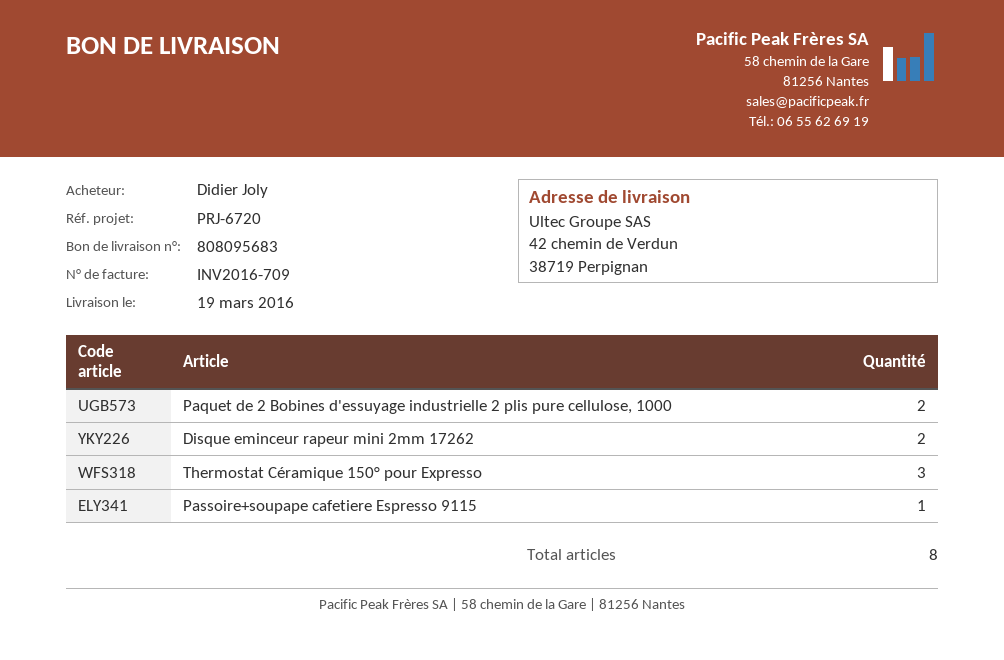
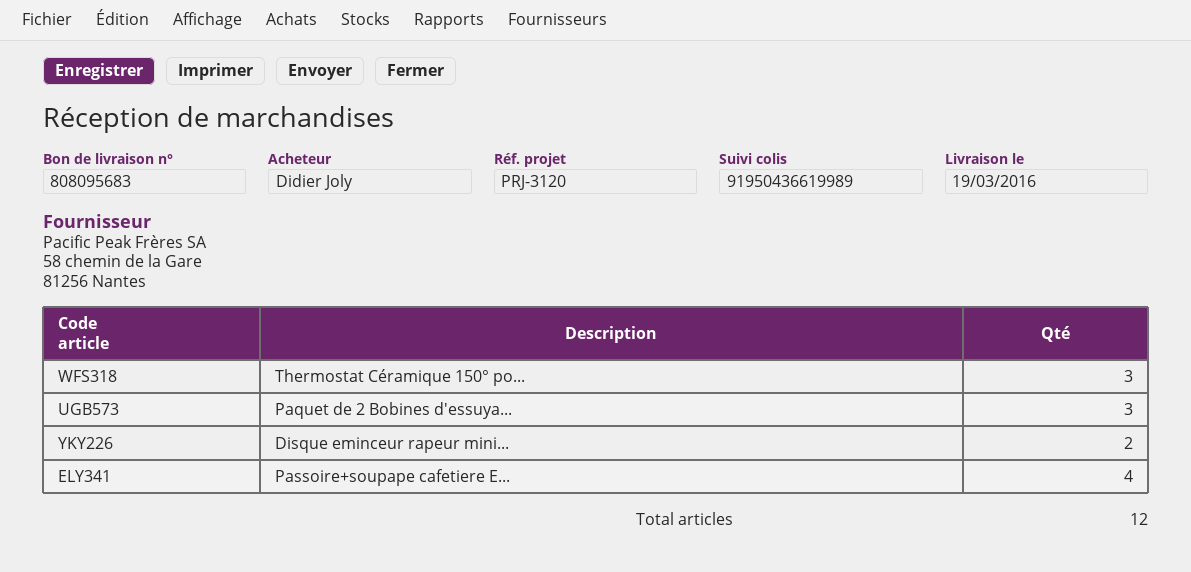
reference: PRJ-6720 -> PRJ-3120
Paquet de 2 Bobines d'essuyage industrielle 2 plis pure cellulose, 1000: 2 -> 3
Passoire+soupape cafetiere Espresso 9115: 1 -> 4
total quantity: 8 -> 12

